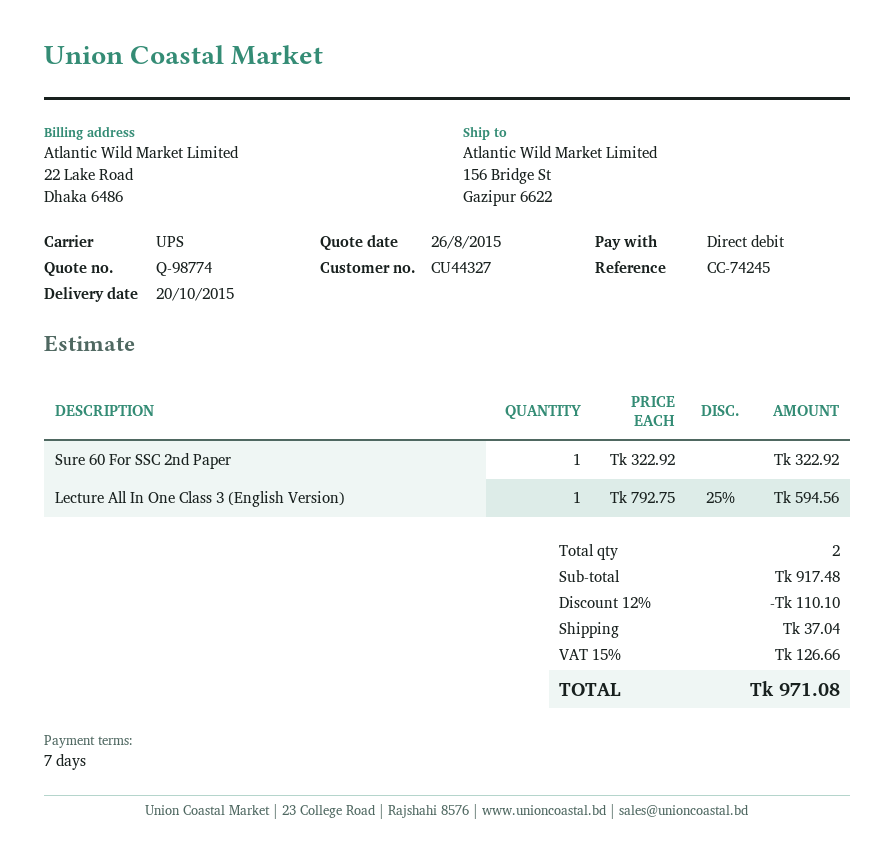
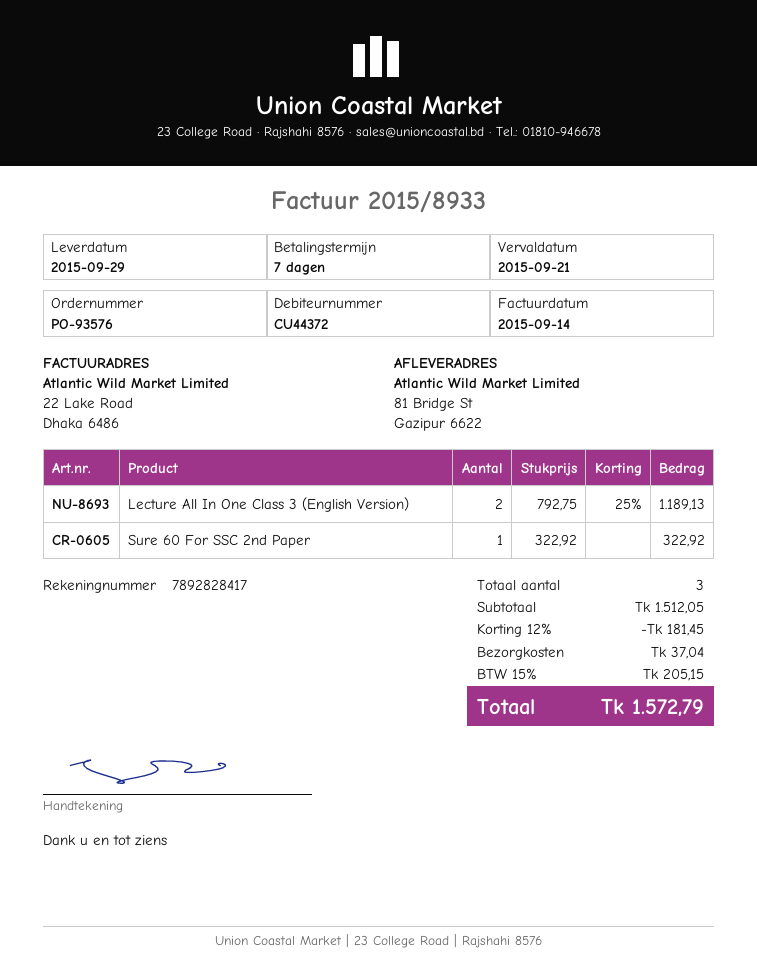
delivery date: 2015-10-20 -> 2015-09-29
customer number: CU44327 -> CU44372
ship to: 156 Bridge St, Gazipur 6622 -> 81 Bridge St, Gazipur 6622
Lecture All In One Class 3 (English Version): 1 x 792.75 - 25% = 594.56 -> 2 x 792.75 - 25% = 1189.13
total quantity: 2 -> 3
subtotal: 917.48 -> 1512.05
discount: 12% = 110.10 -> 12% = 181.45
tax: 15% = 126.66 -> 15% = 205.15
total: 971.08 -> 1572.79

